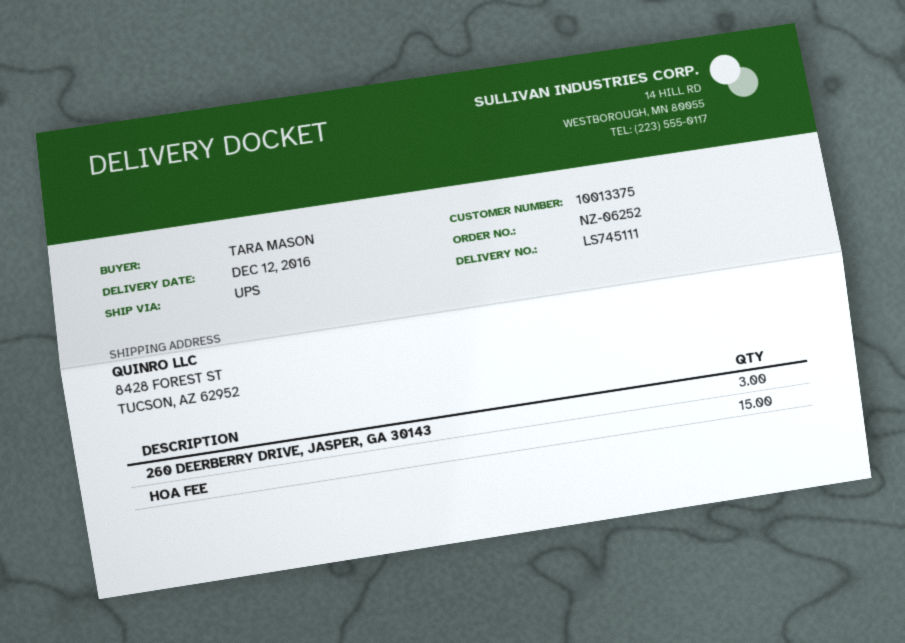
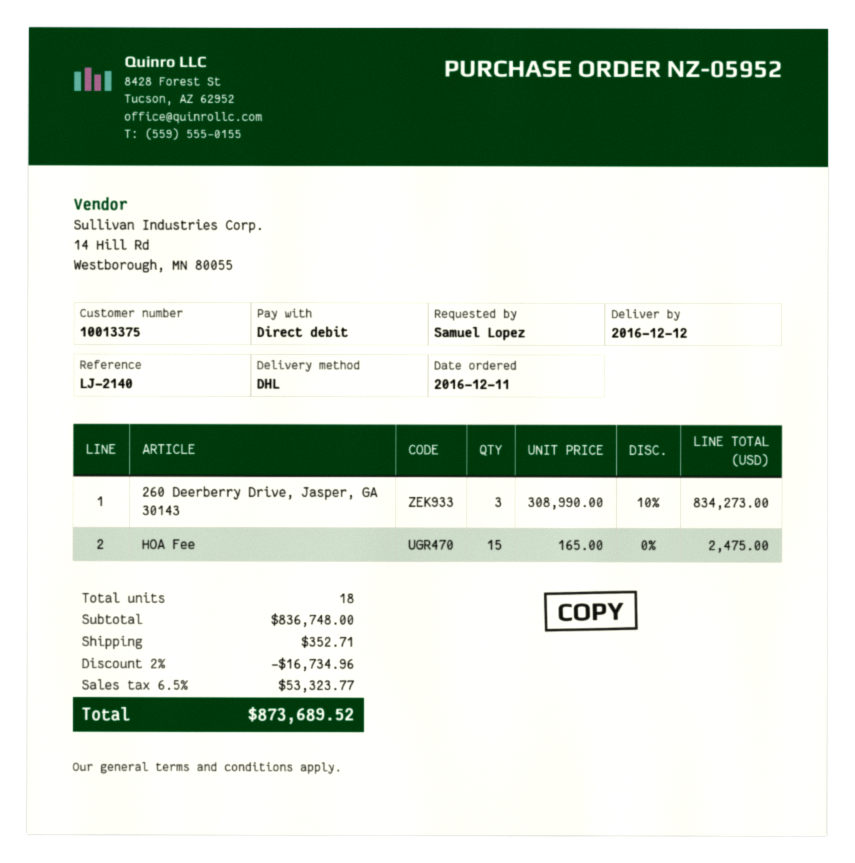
order number: NZ-06252 -> NZ-05952
ordered by: TARA MASON -> Samuel Lopez
shipping method: UPS -> DHL

